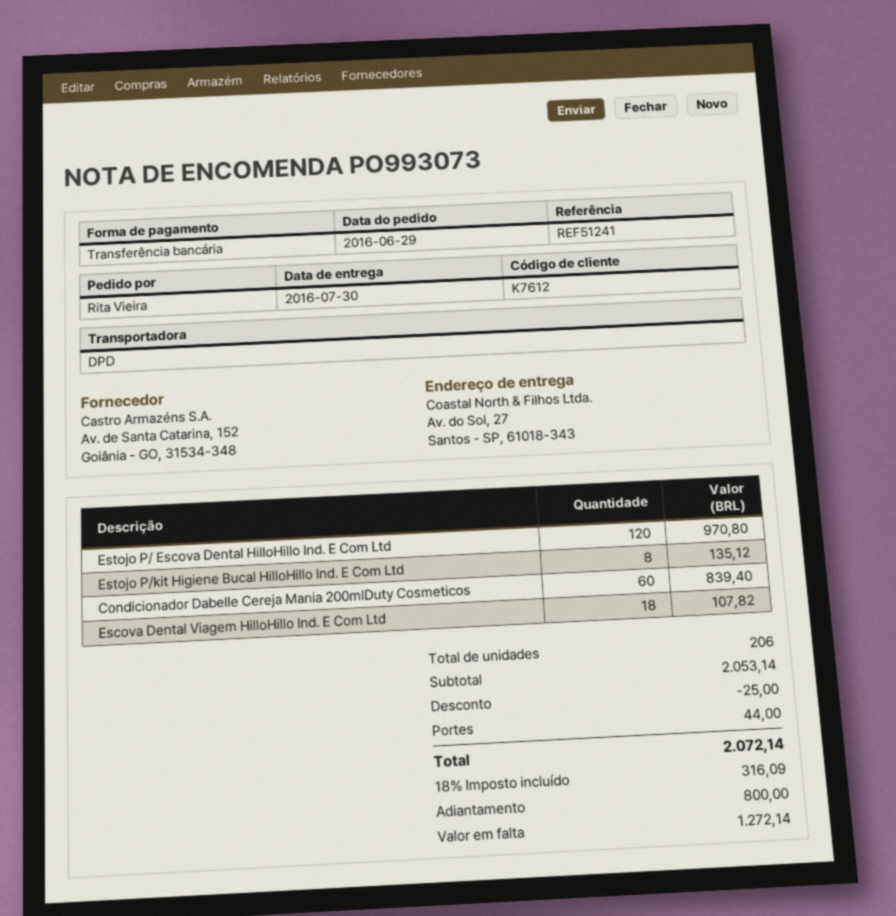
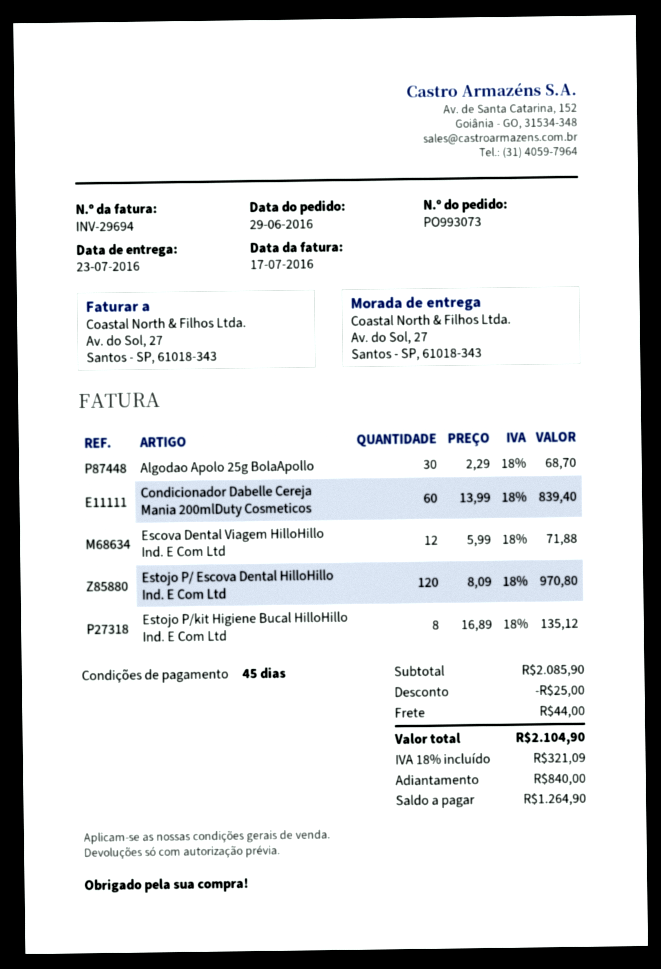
delivery date: 2016-07-30 -> 2016-07-23
Escova Dental Viagem HilloHillo Ind. E Com Ltd: 18 for 107.82 -> 12 for 71.88
Algodao Apolo 25g BolaApollo: none -> 30 for 68.70
subtotal: 2053.14 -> 2085.90
tax: 18% = 316.09 -> 18% = 321.09
total: 2072.14 -> 2104.90
deposit: 800.00 -> 840.00
balance: 1272.14 -> 1264.90

